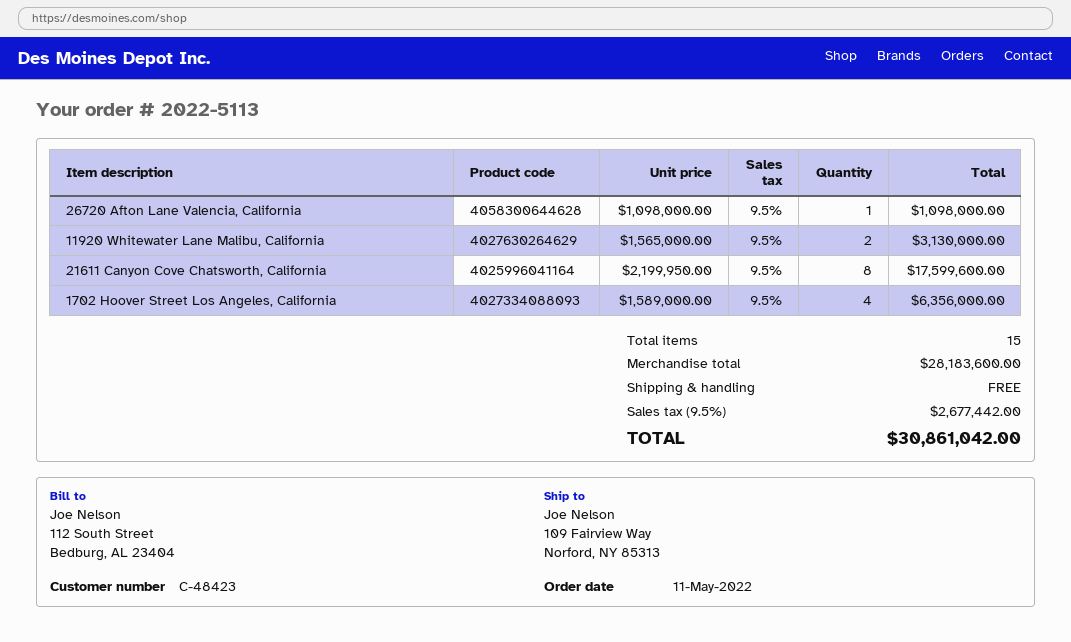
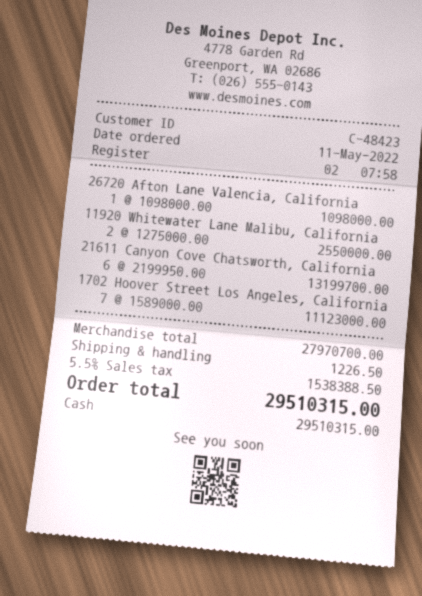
11920 Whitewater Lane Malibu, California: 2 x 1565000.00 = 3130000.00 -> 2 x 1275000.00 = 2550000.00
21611 Canyon Cove Chatsworth, California: 8 x 2199950.00 = 17599600.00 -> 6 x 2199950.00 = 13199700.00
1702 Hoover Street Los Angeles, California: 4 x 1589000.00 = 6356000.00 -> 7 x 1589000.00 = 11123000.00
subtotal: 28183600.00 -> 27970700.00
shipping: 0.00 -> 1226.50
tax: 9.5% = 2677442.00 -> 5.5% = 1538388.50
total: 30861042.00 -> 29510315.00

